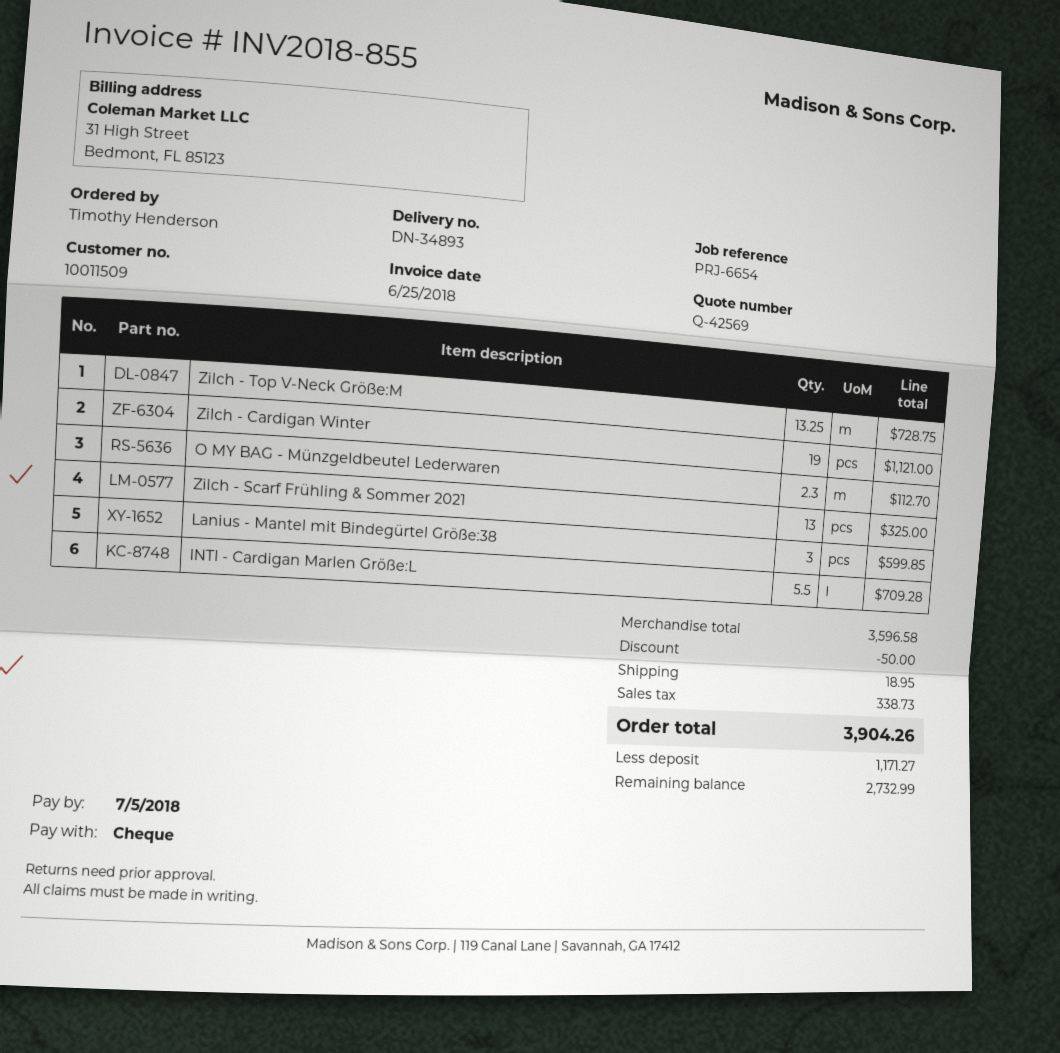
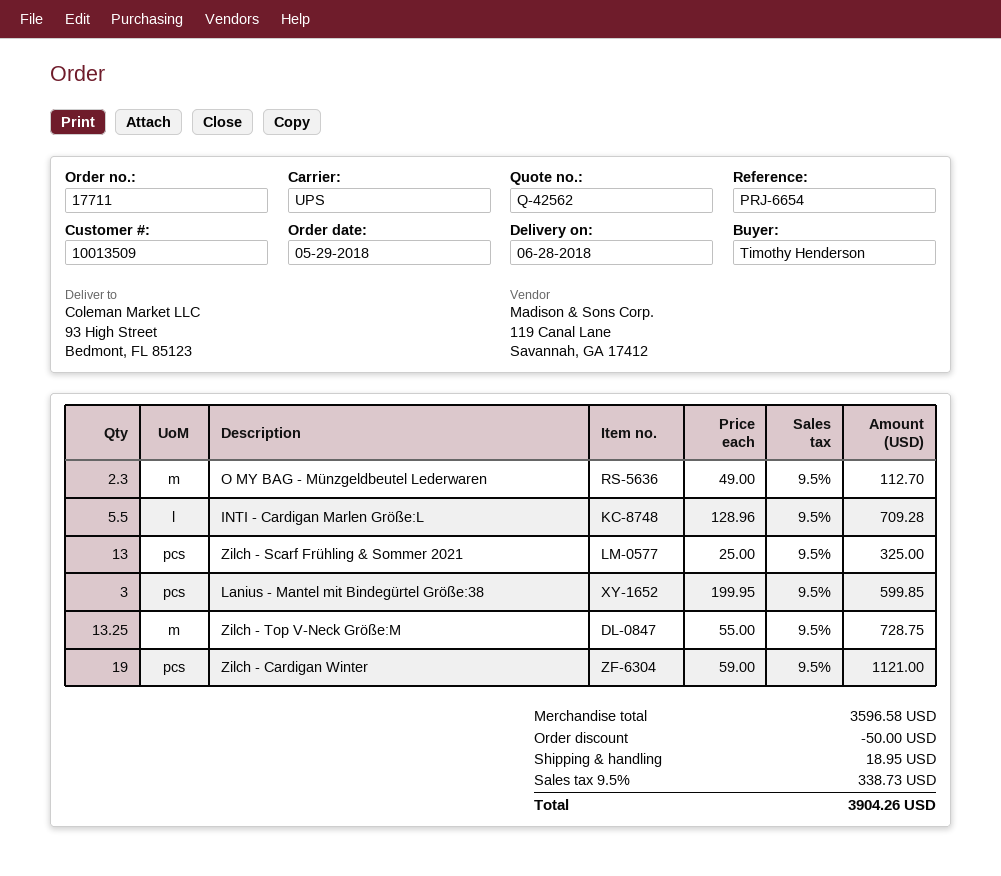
quote number: Q-42569 -> Q-42562
customer number: 10011509 -> 10013509

